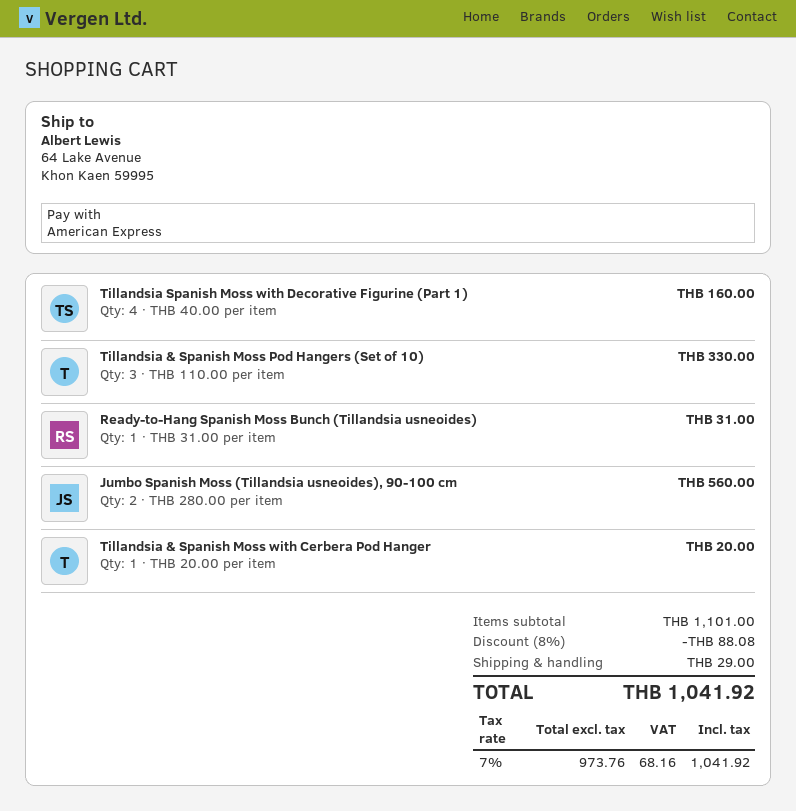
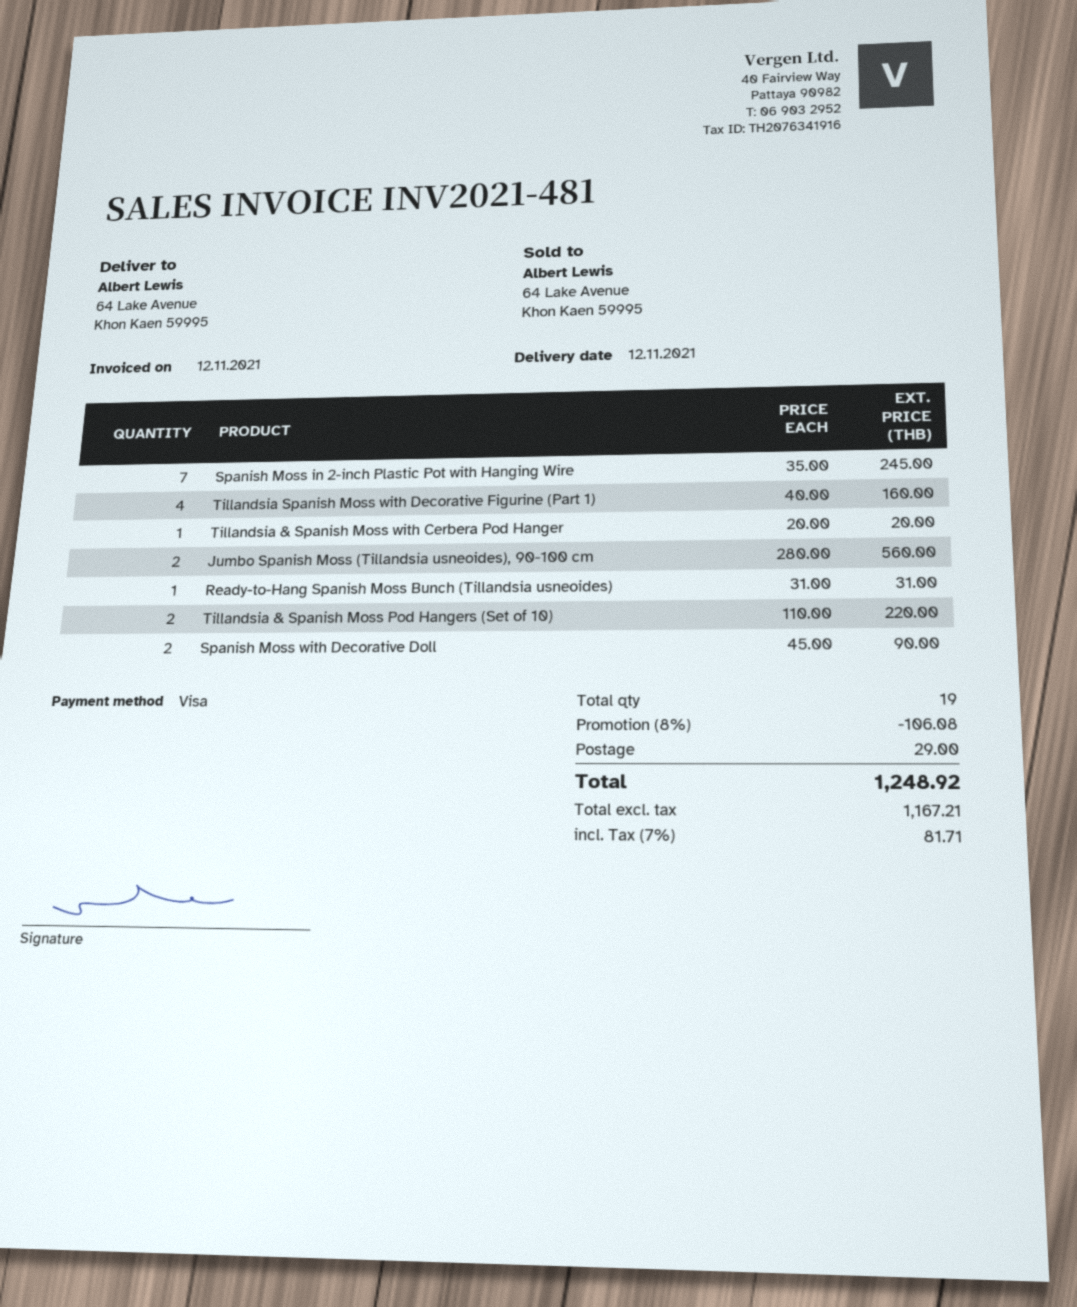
payment method: American Express -> Visa
Tillandsia & Spanish Moss Pod Hangers (Set of 10): 3 x 110.00 = 330.00 -> 2 x 110.00 = 220.00
Spanish Moss in 2-inch Plastic Pot with Hanging Wire: none -> 7 x 35.00 = 245.00
Spanish Moss with Decorative Doll: none -> 2 x 45.00 = 90.00
discount: 8% = 88.08 -> 8% = 106.08
net: 973.76 -> 1167.21
tax: 7% = 68.16 -> 7% = 81.71
total: 1041.92 -> 1248.92

